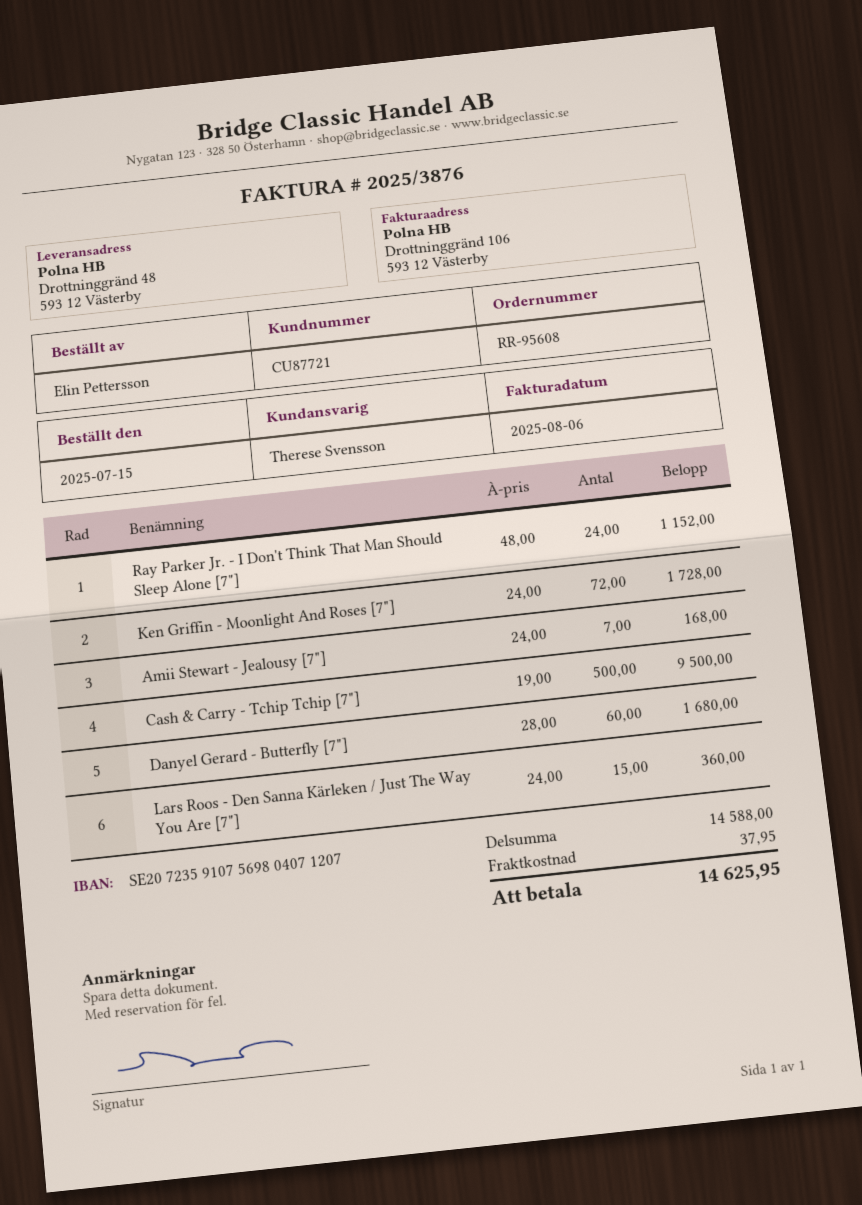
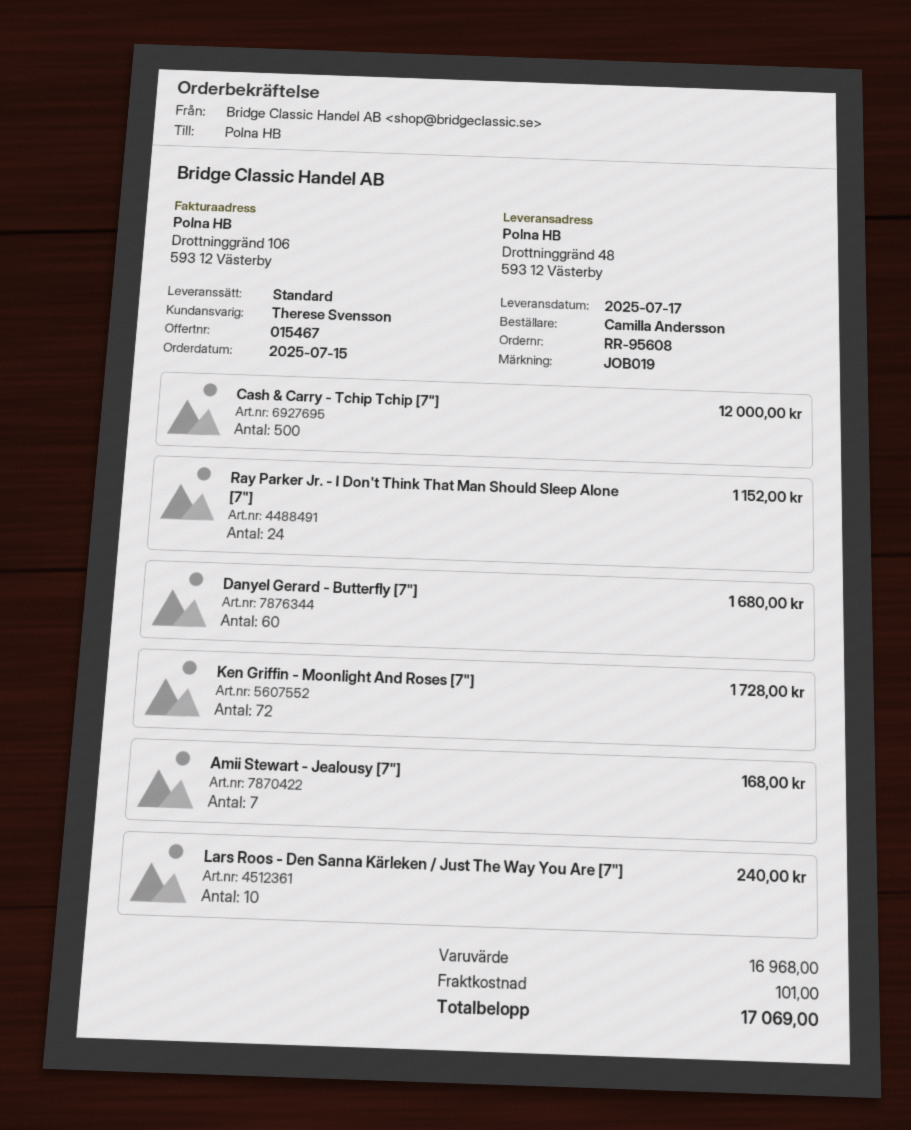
ordered by: Elin Pettersson -> Camilla Andersson
Cash & Carry - Tchip Tchip [7"]: 500 for 9500.00 -> 500 for 12000.00
Lars Roos - Den Sanna Kärleken / Just The Way You Are [7"]: 15 for 360.00 -> 10 for 240.00
subtotal: 14588.00 -> 16968.00
shipping: 37.95 -> 101.00
total: 14625.95 -> 17069.00

